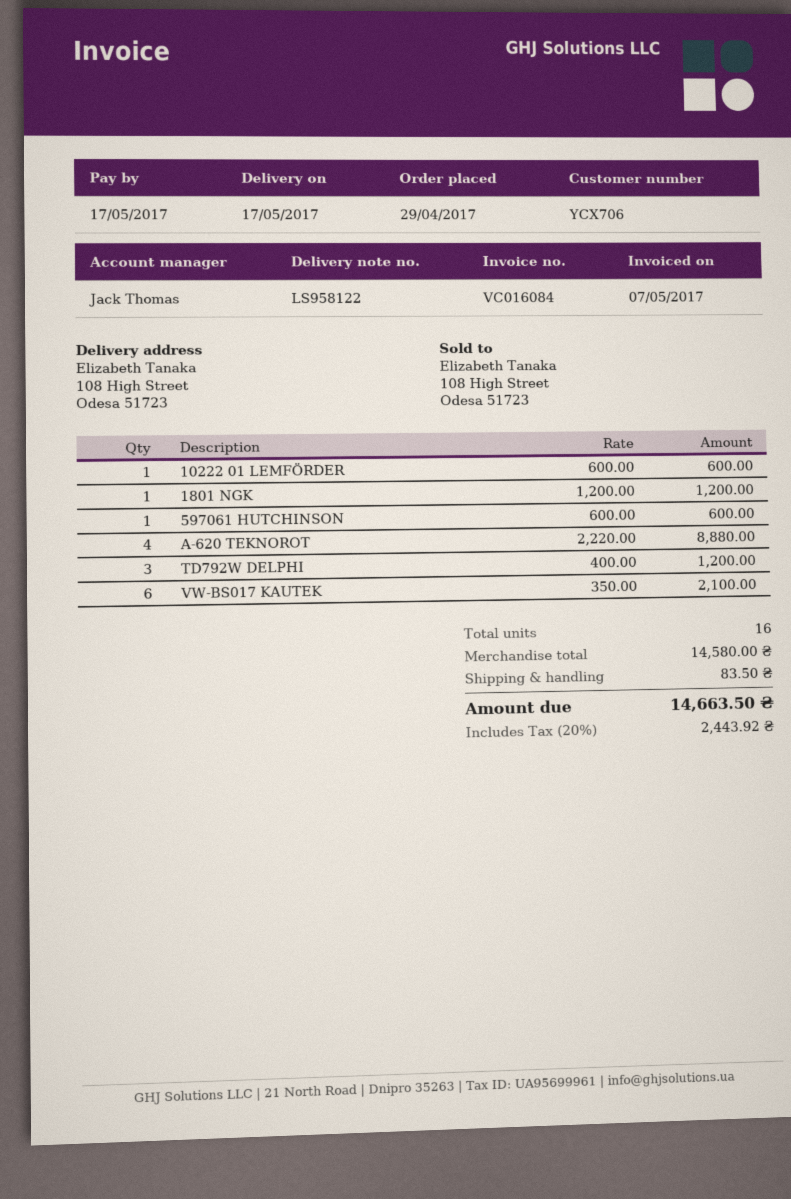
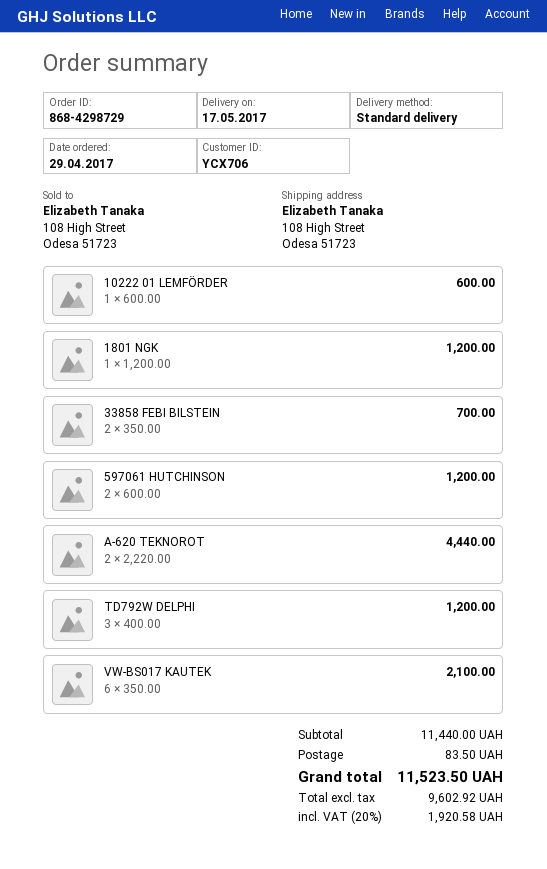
597061 HUTCHINSON: 1 x 600.00 = 600.00 -> 2 x 600.00 = 1200.00
A-620 TEKNOROT: 4 x 2220.00 = 8880.00 -> 2 x 2220.00 = 4440.00
33858 FEBI BILSTEIN: none -> 2 x 350.00 = 700.00
subtotal: 14580.00 -> 11440.00
tax: 20% = 2443.92 -> 20% = 1920.58
total: 14663.50 -> 11523.50

